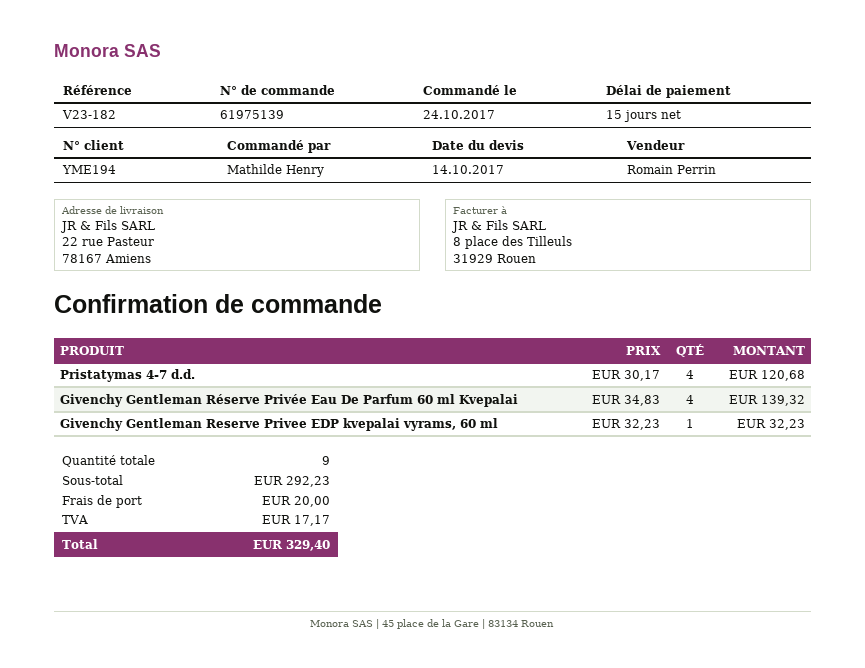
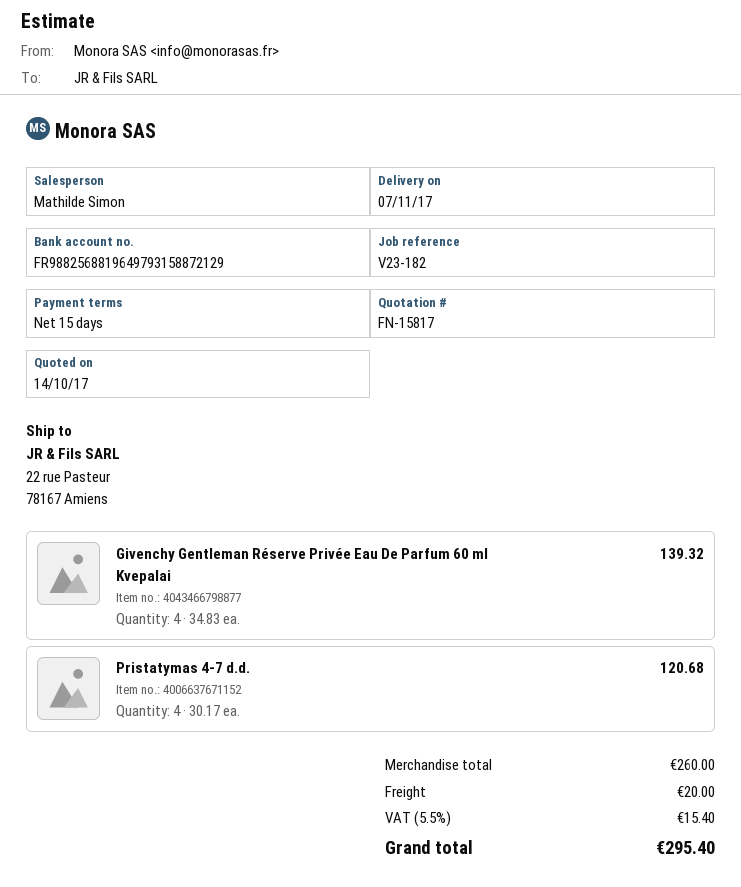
sales rep: Romain Perrin -> Mathilde Simon
Givenchy Gentleman Reserve Privee EDP kvepalai vyrams, 60 ml: 1 x 32.23 = 32.23 -> none
subtotal: 292.23 -> 260.00
tax: 17.17 -> 15.40
total: 329.40 -> 295.40

